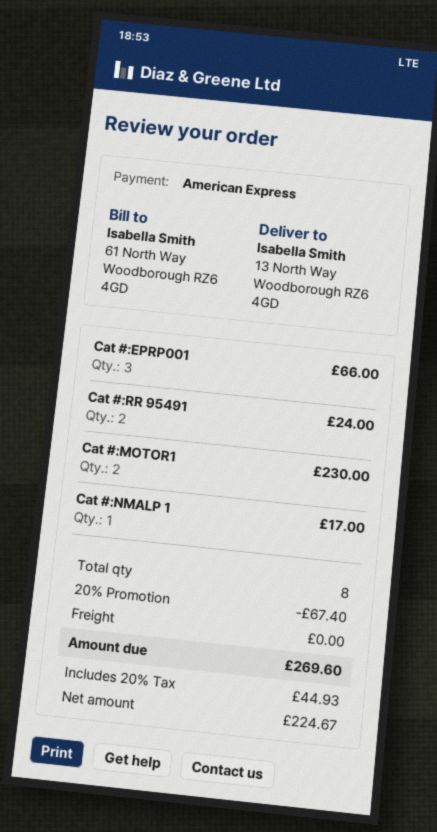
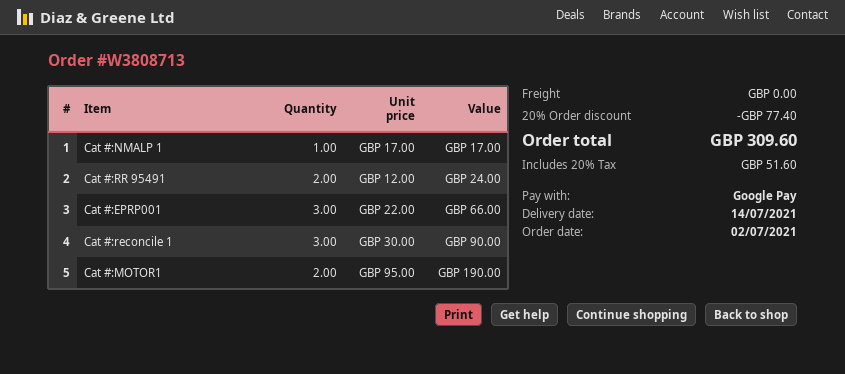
payment method: American Express -> Google Pay
Cat #:MOTOR1: 2 for 230.00 -> 2 for 190.00
Cat #:reconcile 1: none -> 3 for 90.00
discount: 20% = 67.40 -> 20% = 77.40
tax: 20% = 44.93 -> 20% = 51.60
total: 269.60 -> 309.60

